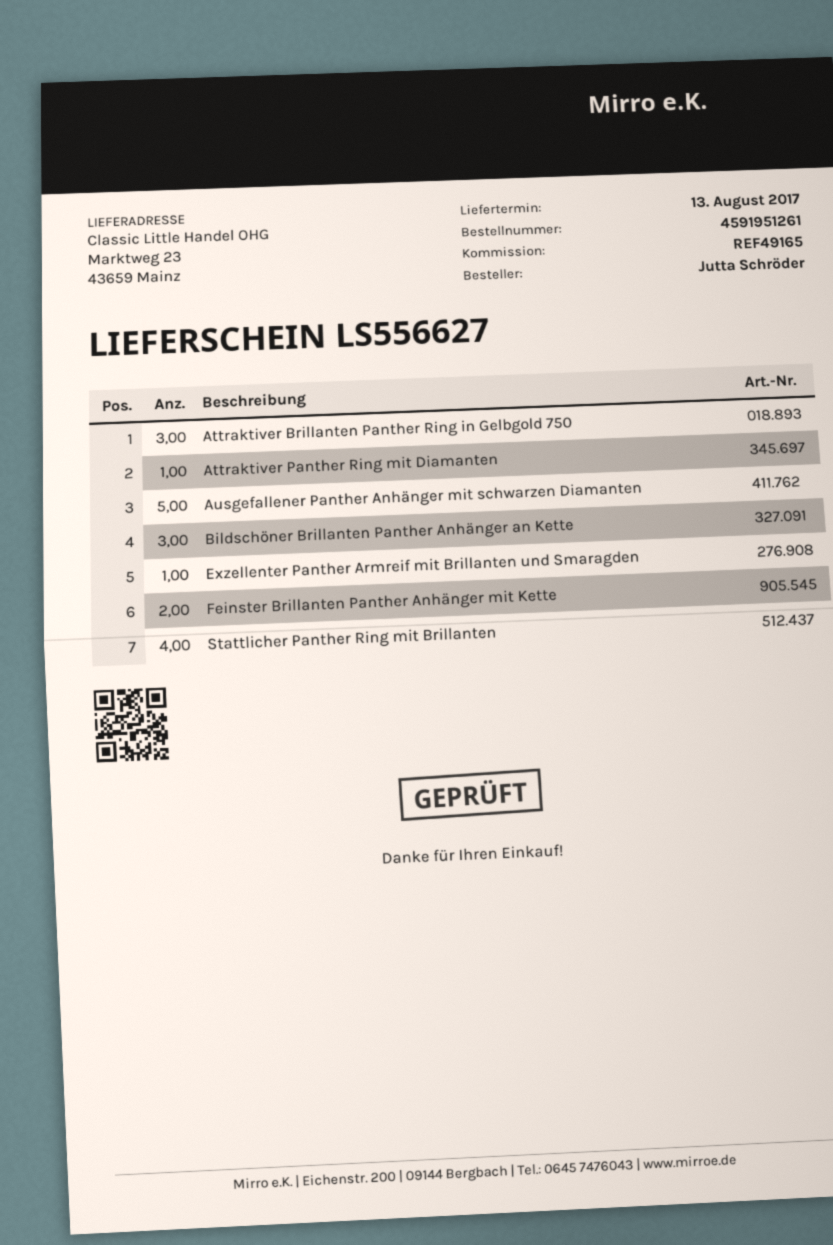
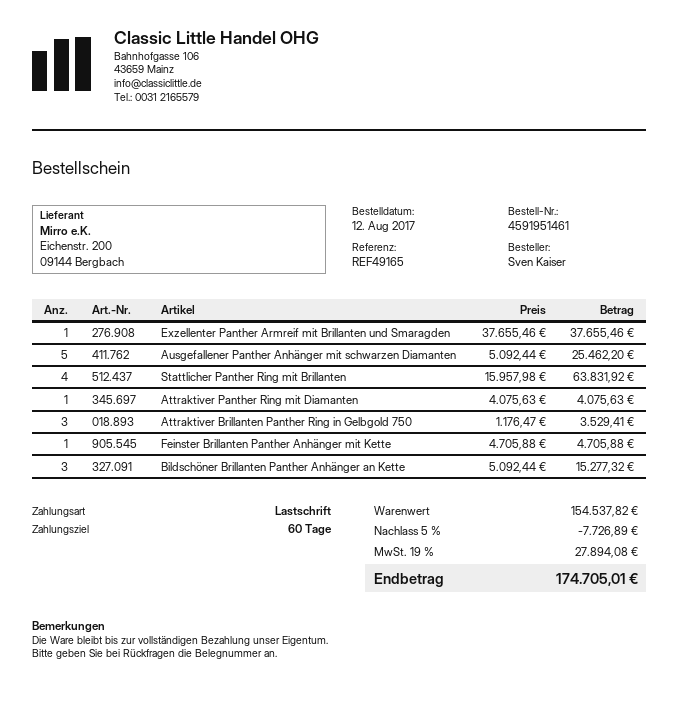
order number: 4591951261 -> 4591951461
ordered by: Jutta Schröder -> Sven Kaiser
Feinster Brillanten Panther Anhänger mit Kette: 2 -> 1

